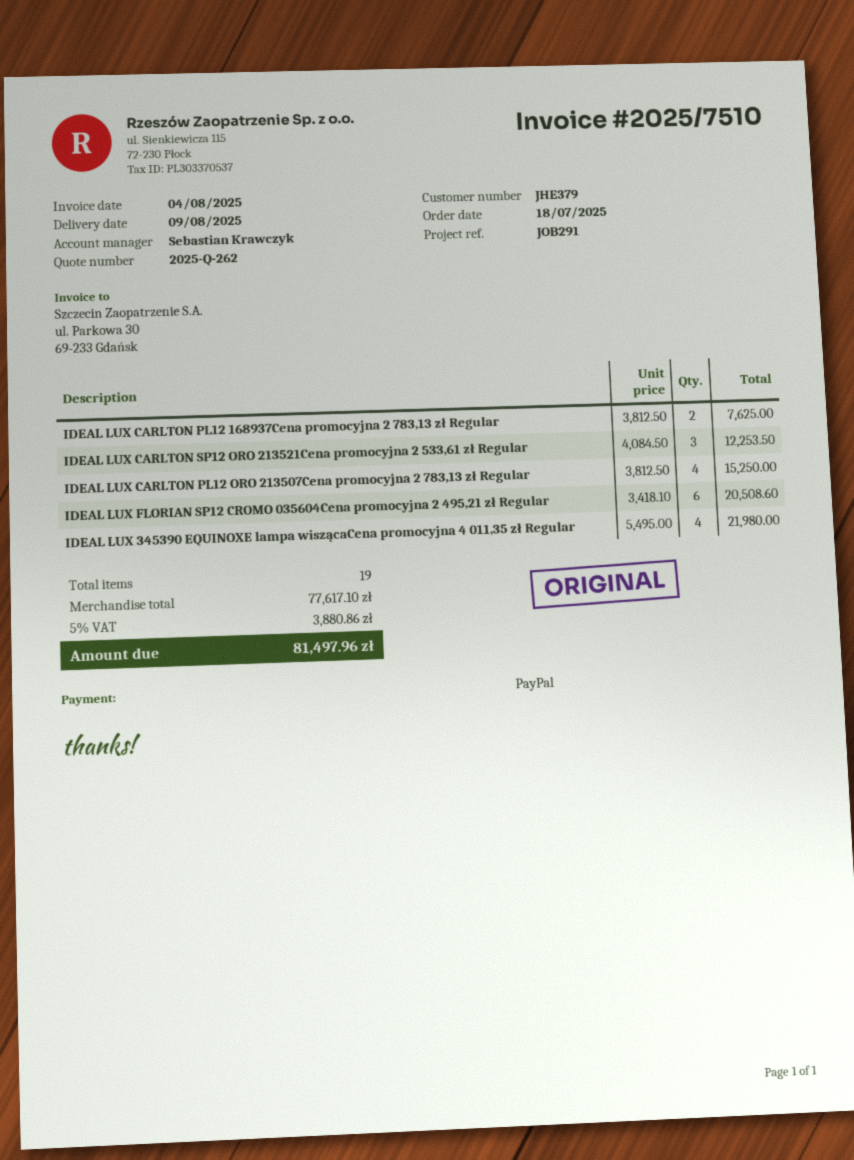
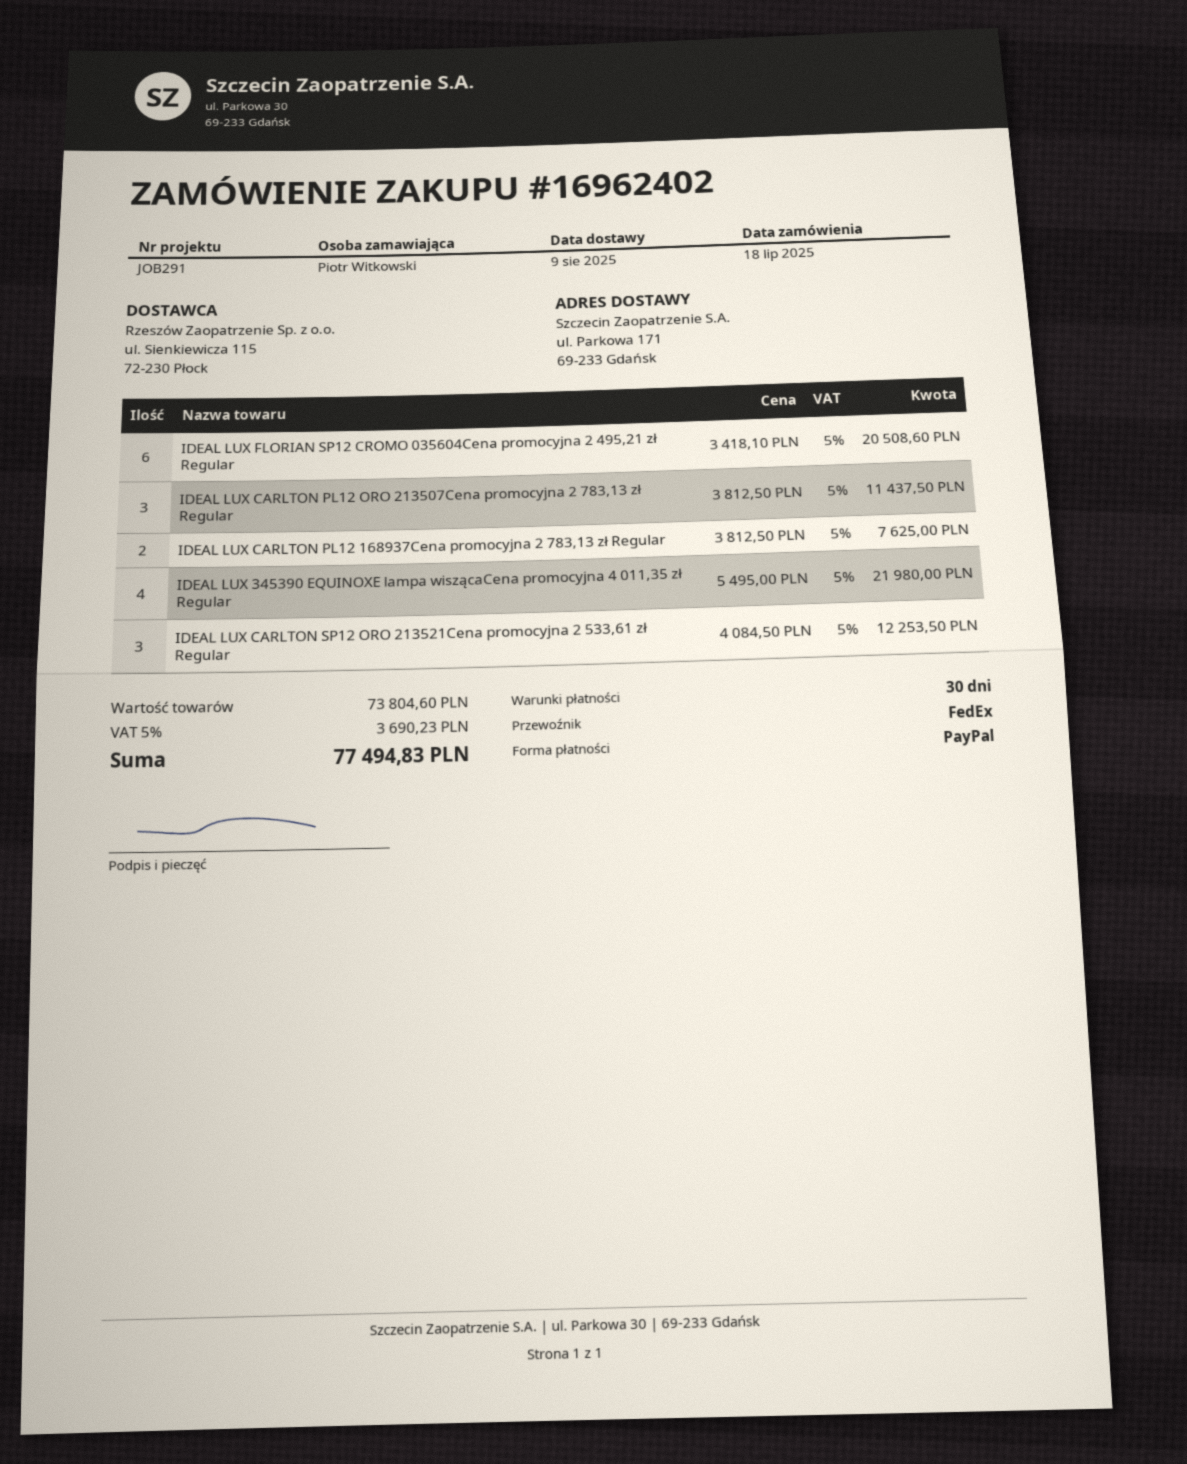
IDEAL LUX CARLTON PL12 ORO 213507Cena promocyjna 2 783,13 zł Regular: 4 x 3812.50 = 15250.00 -> 3 x 3812.50 = 11437.50
subtotal: 77617.10 -> 73804.60
tax: 5% = 3880.86 -> 5% = 3690.23
total: 81497.96 -> 77494.83

